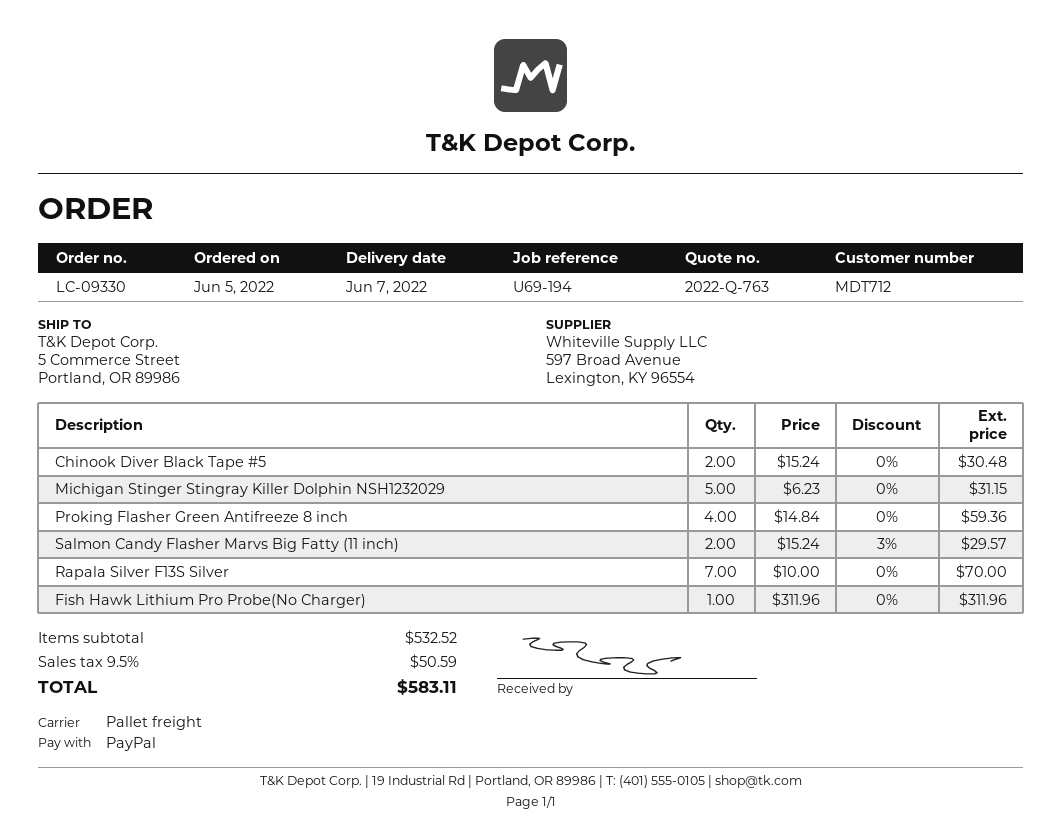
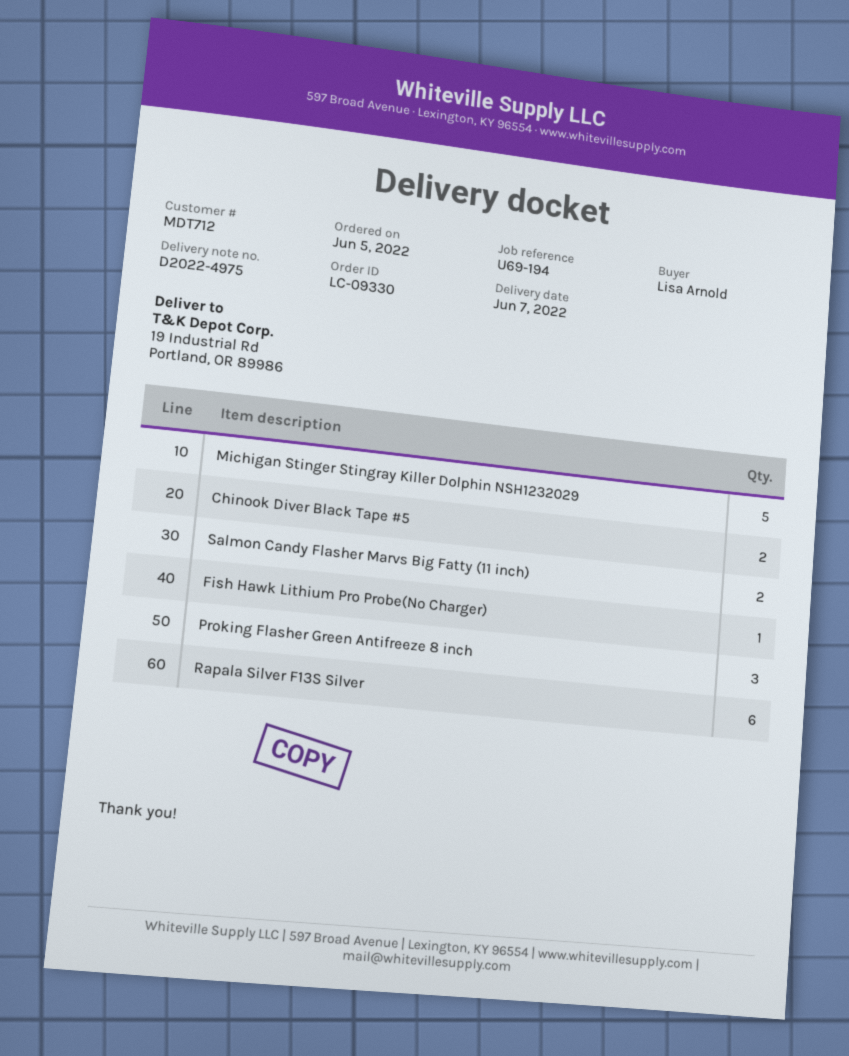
ship to: 5 Commerce Street, Portland, OR 89986 -> 19 Industrial Rd, Portland, OR 89986
Proking Flasher Green Antifreeze 8 inch: 4 -> 3
Rapala Silver F13S Silver: 7 -> 6

